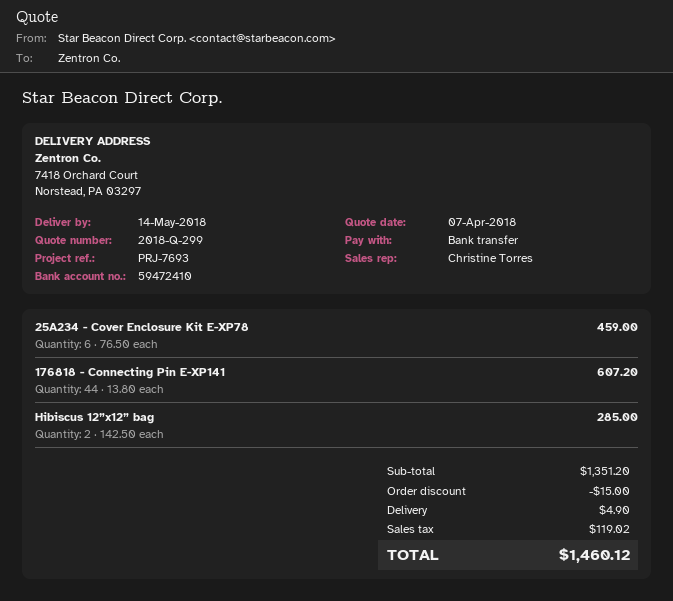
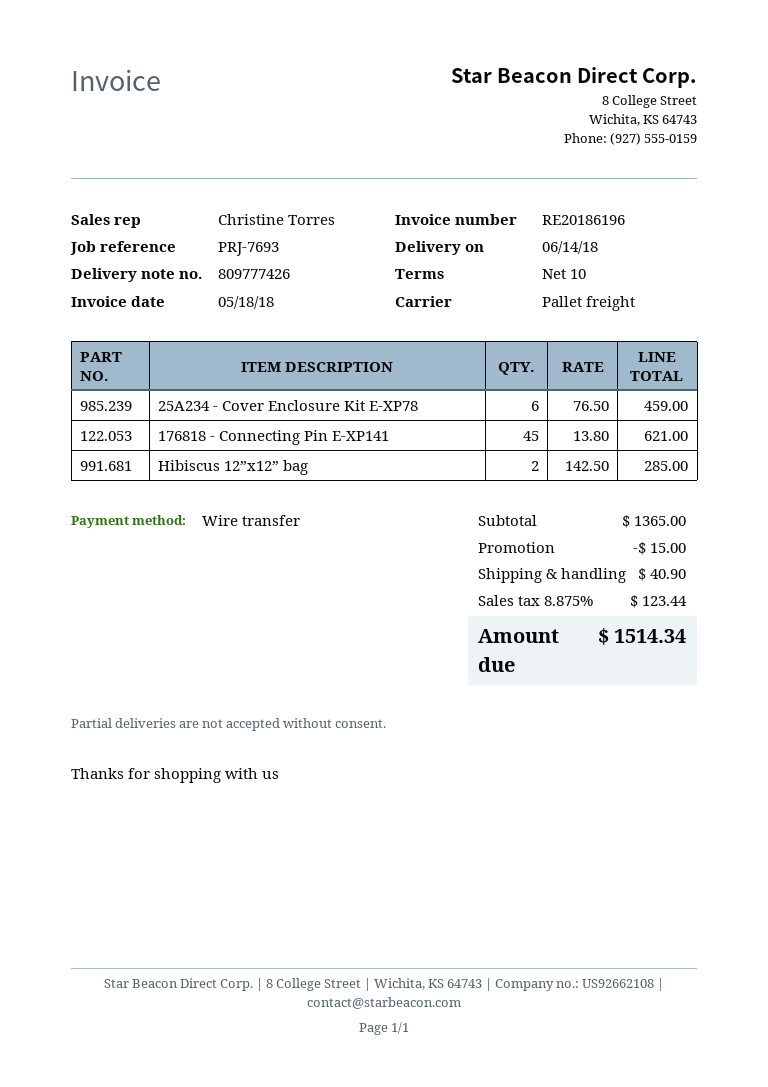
delivery date: 2018-05-14 -> 2018-06-14
176818 - Connecting Pin E-XP141: 44 x 13.80 = 607.20 -> 45 x 13.80 = 621.00
subtotal: 1351.20 -> 1365.00
shipping: 4.90 -> 40.90
tax: 119.02 -> 123.44
total: 1460.12 -> 1514.34

